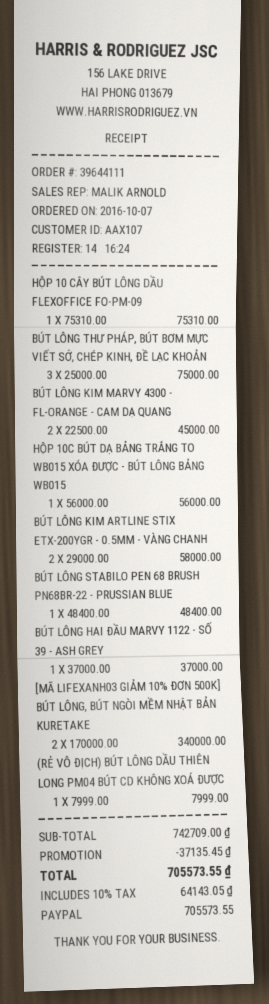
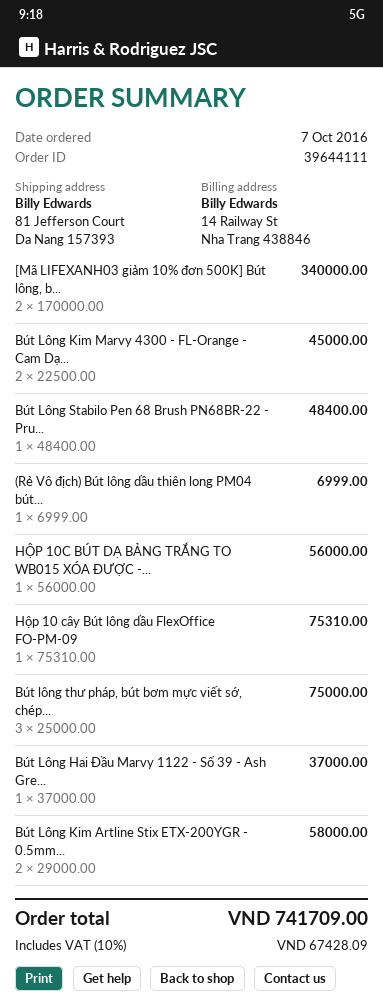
(RẺ VÔ ĐỊCH) BÚT LÔNG DẦU THIÊN LONG PM04 BÚT CD KHÔNG XOÁ ĐƯỢC: 1 x 7999.00 = 7999.00 -> 1 x 6999.00 = 6999.00
discount: 37135.45 -> none
tax: 10% = 64143.05 -> 10% = 67428.09
total: 705573.55 -> 741709.00

